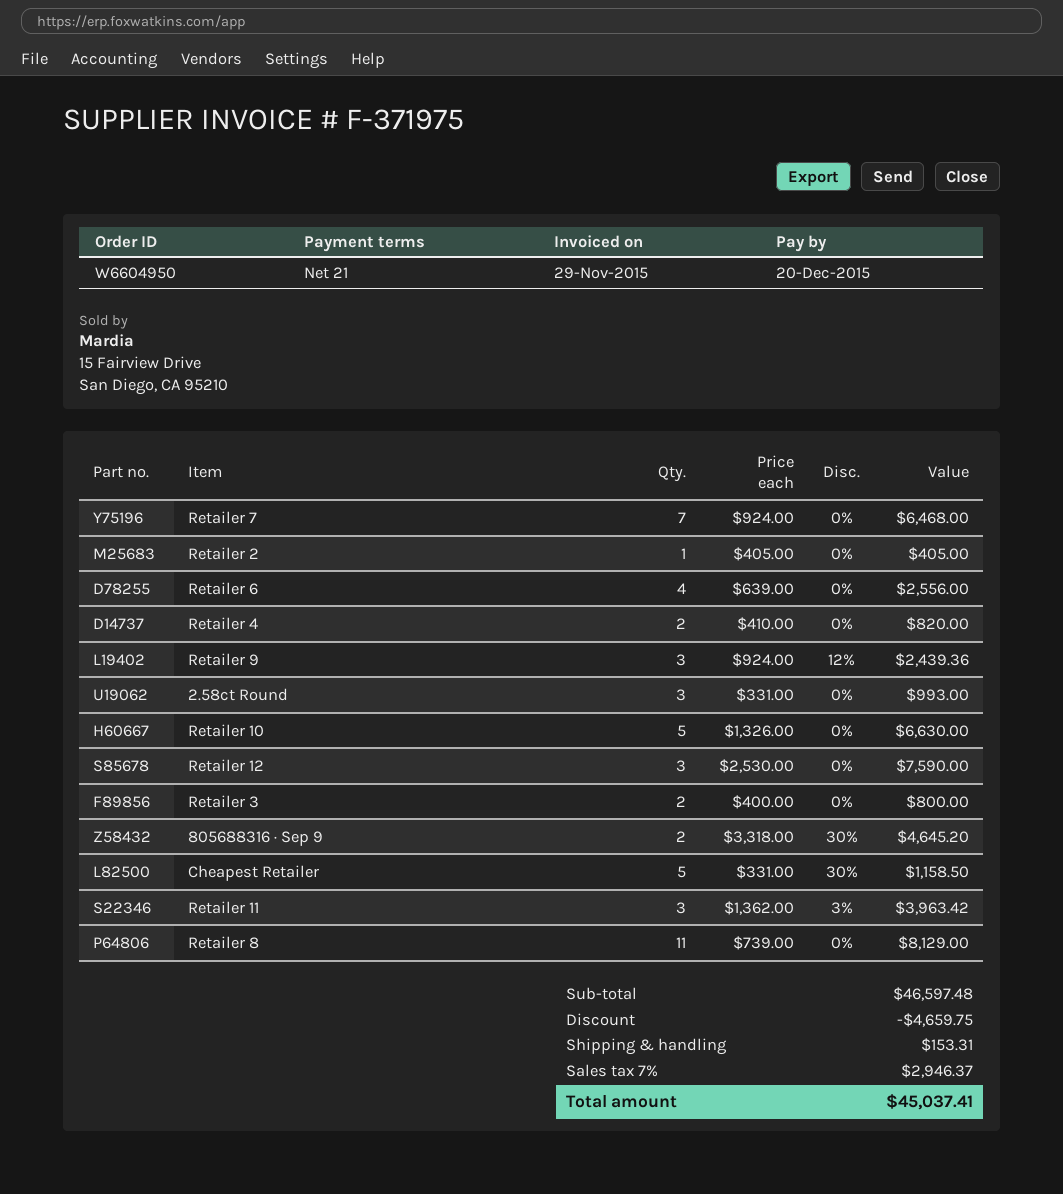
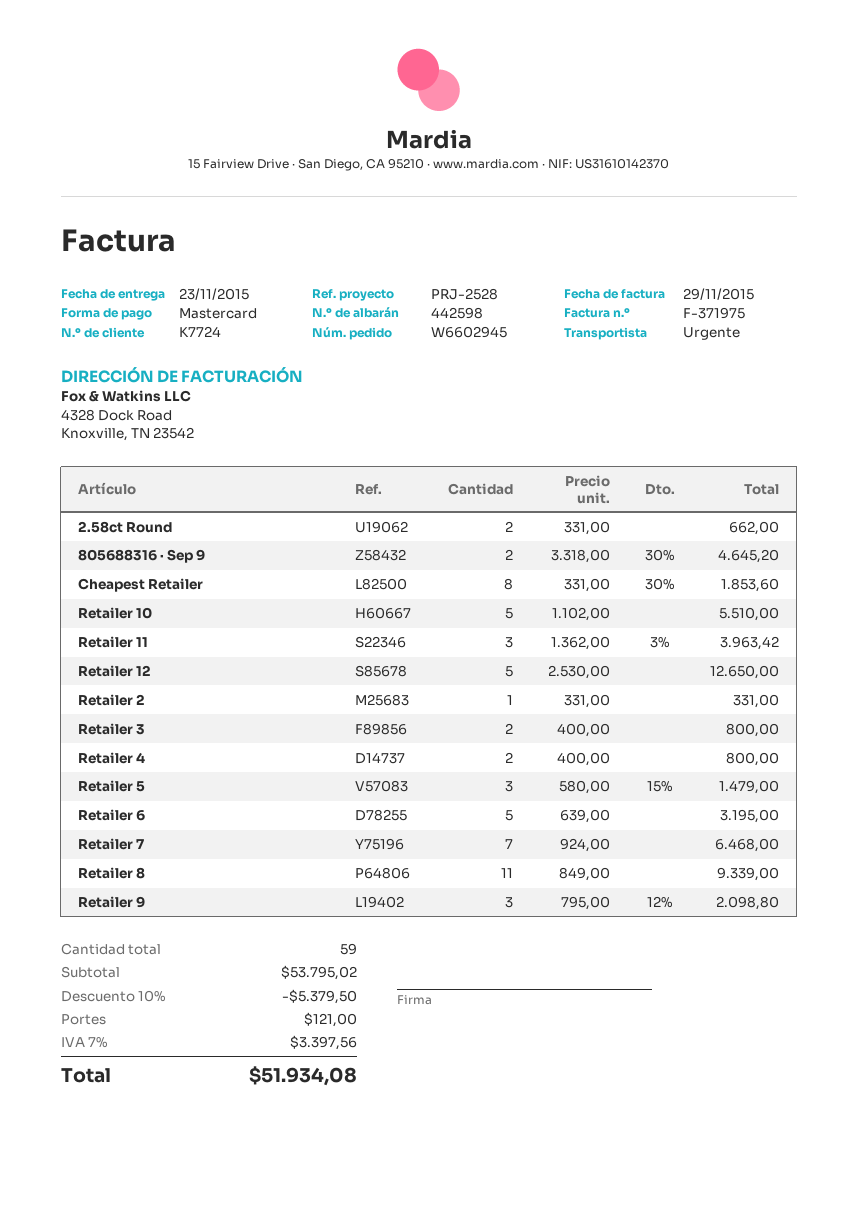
order number: W6604950 -> W6602945
Retailer 2: 1 x 405.00 = 405.00 -> 1 x 331.00 = 331.00
Retailer 6: 4 x 639.00 = 2556.00 -> 5 x 639.00 = 3195.00
Retailer 4: 2 x 410.00 = 820.00 -> 2 x 400.00 = 800.00
Retailer 9: 3 x 924.00 - 12% = 2439.36 -> 3 x 795.00 - 12% = 2098.80
2.58ct Round: 3 x 331.00 = 993.00 -> 2 x 331.00 = 662.00
Retailer 10: 5 x 1326.00 = 6630.00 -> 5 x 1102.00 = 5510.00
Retailer 12: 3 x 2530.00 = 7590.00 -> 5 x 2530.00 = 12650.00
Cheapest Retailer: 5 x 331.00 - 30% = 1158.50 -> 8 x 331.00 - 30% = 1853.60
Retailer 8: 11 x 739.00 = 8129.00 -> 11 x 849.00 = 9339.00
Retailer 5: none -> 3 x 580.00 - 15% = 1479.00
subtotal: 46597.48 -> 53795.02
discount: 4659.75 -> 5379.50
shipping: 153.31 -> 121.00
tax: 7% = 2946.37 -> 7% = 3397.56
total: 45037.41 -> 51934.08

